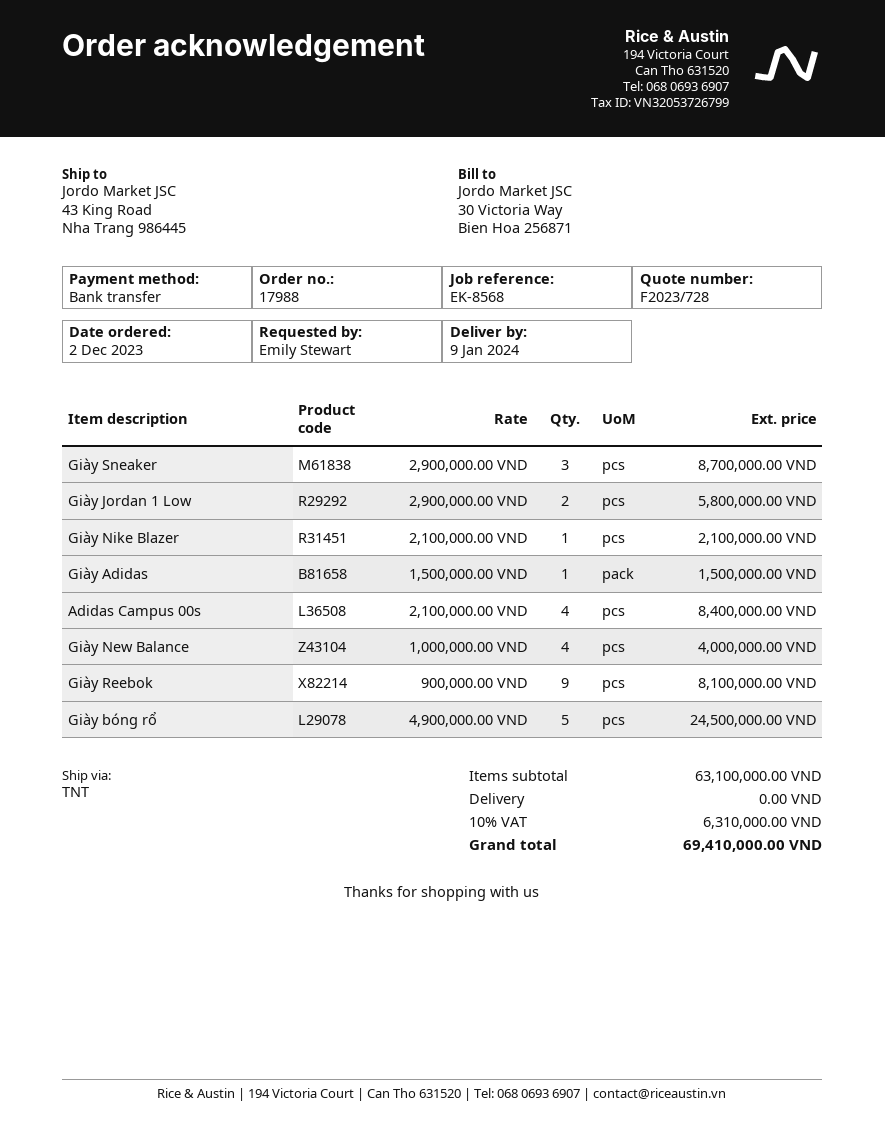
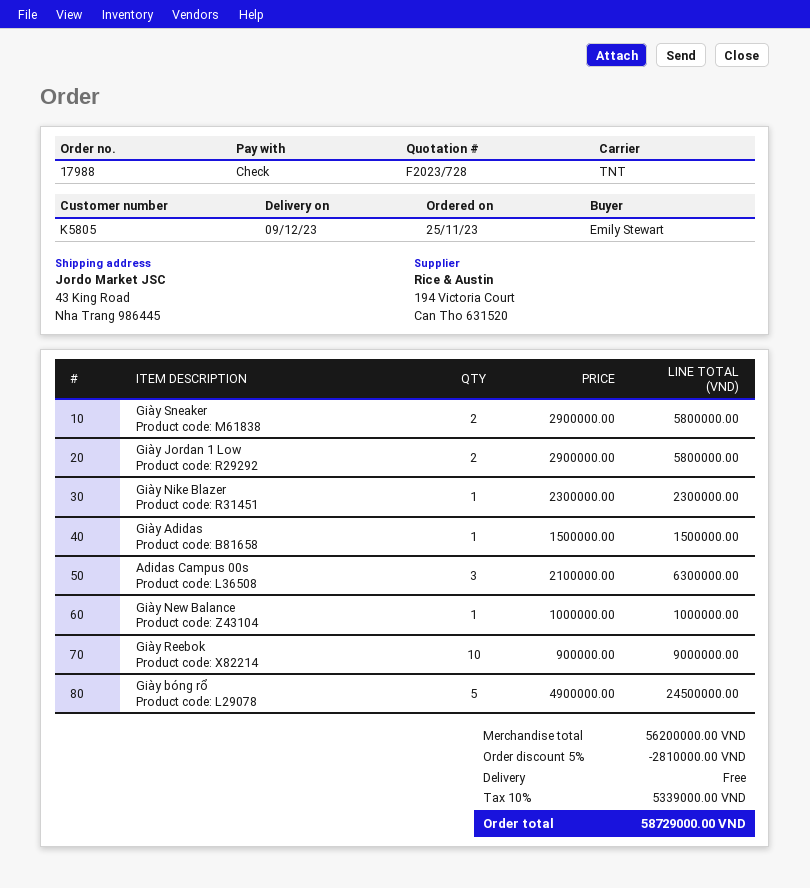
order date: 2023-12-02 -> 2023-11-25
delivery date: 2024-01-09 -> 2023-12-09
payment method: bank transfer -> cheque
Giày Sneaker: 3 x 2900000.00 = 8700000.00 -> 2 x 2900000.00 = 5800000.00
Giày Nike Blazer: 1 x 2100000.00 = 2100000.00 -> 1 x 2300000.00 = 2300000.00
Adidas Campus 00s: 4 x 2100000.00 = 8400000.00 -> 3 x 2100000.00 = 6300000.00
Giày New Balance: 4 x 1000000.00 = 4000000.00 -> 1 x 1000000.00 = 1000000.00
Giày Reebok: 9 x 900000.00 = 8100000.00 -> 10 x 900000.00 = 9000000.00
subtotal: 63100000.00 -> 56200000.00
discount: none -> 5% = 2810000.00
tax: 10% = 6310000.00 -> 10% = 5339000.00
total: 69410000.00 -> 58729000.00

